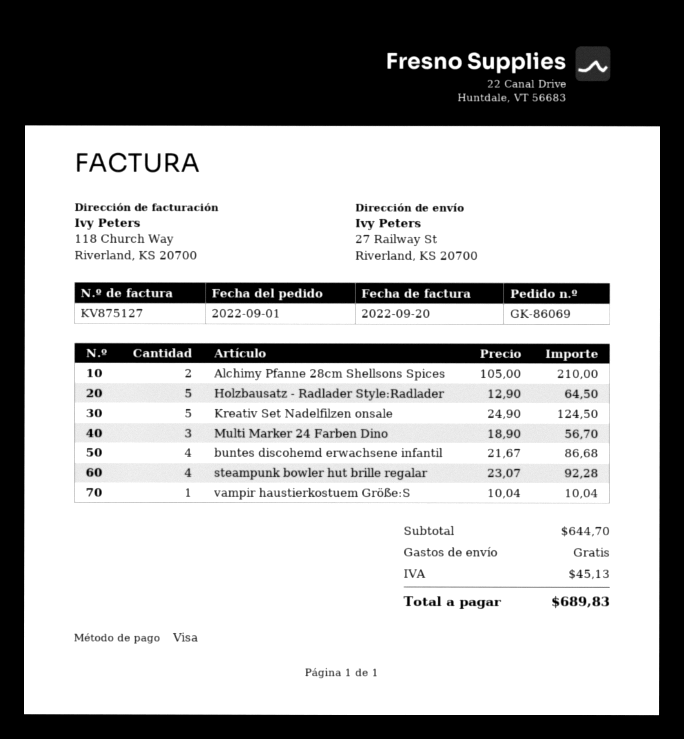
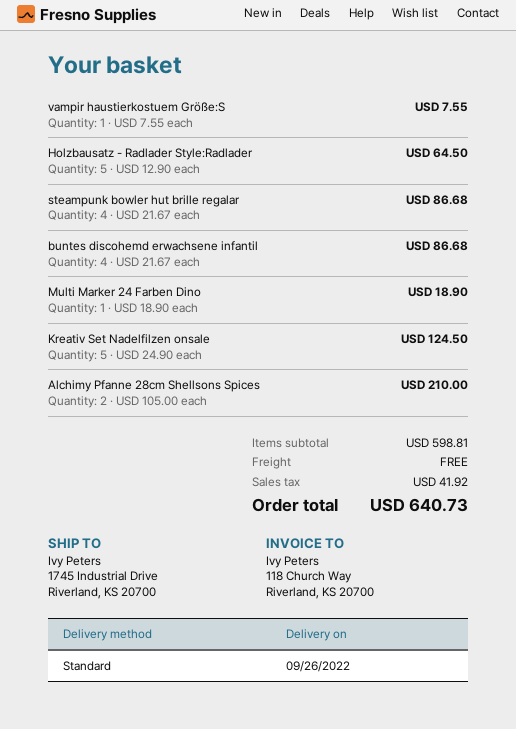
ship to: 27 Railway St, Riverland, KS 20700 -> 1745 Industrial Drive, Riverland, KS 20700
Multi Marker 24 Farben Dino: 3 x 18.90 = 56.70 -> 1 x 18.90 = 18.90
steampunk bowler hut brille regalar: 4 x 23.07 = 92.28 -> 4 x 21.67 = 86.68
vampir haustierkostuem Größe:S: 1 x 10.04 = 10.04 -> 1 x 7.55 = 7.55
subtotal: 644.70 -> 598.81
tax: 45.13 -> 41.92
total: 689.83 -> 640.73

